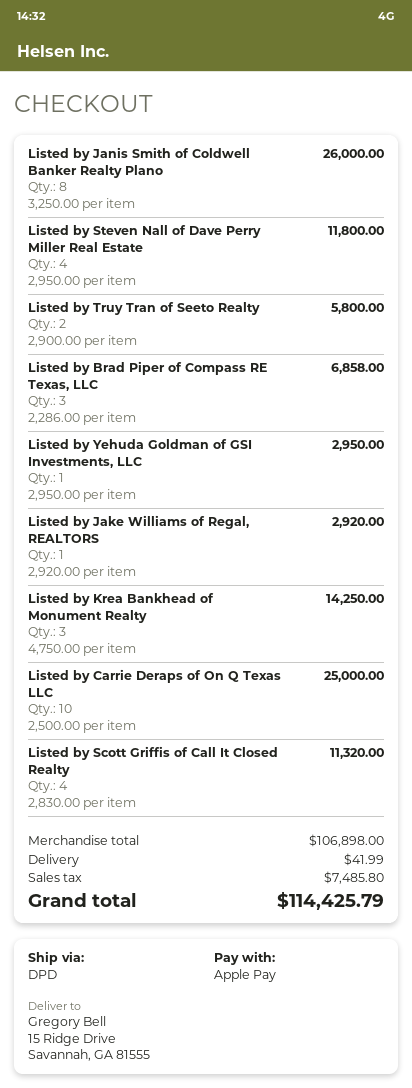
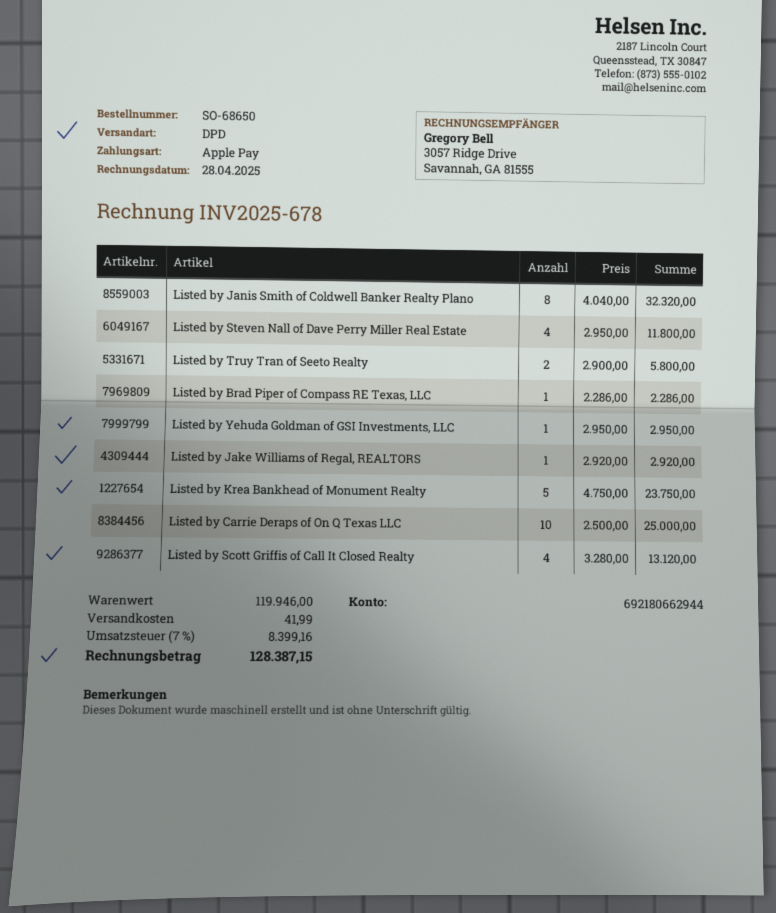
Listed by Janis Smith of Coldwell Banker Realty Plano: 8 x 3250.00 = 26000.00 -> 8 x 4040.00 = 32320.00
Listed by Brad Piper of Compass RE Texas, LLC: 3 x 2286.00 = 6858.00 -> 1 x 2286.00 = 2286.00
Listed by Krea Bankhead of Monument Realty: 3 x 4750.00 = 14250.00 -> 5 x 4750.00 = 23750.00
Listed by Scott Griffis of Call It Closed Realty: 4 x 2830.00 = 11320.00 -> 4 x 3280.00 = 13120.00
subtotal: 106898.00 -> 119946.00
tax: 7485.80 -> 8399.16
total: 114425.79 -> 128387.15

